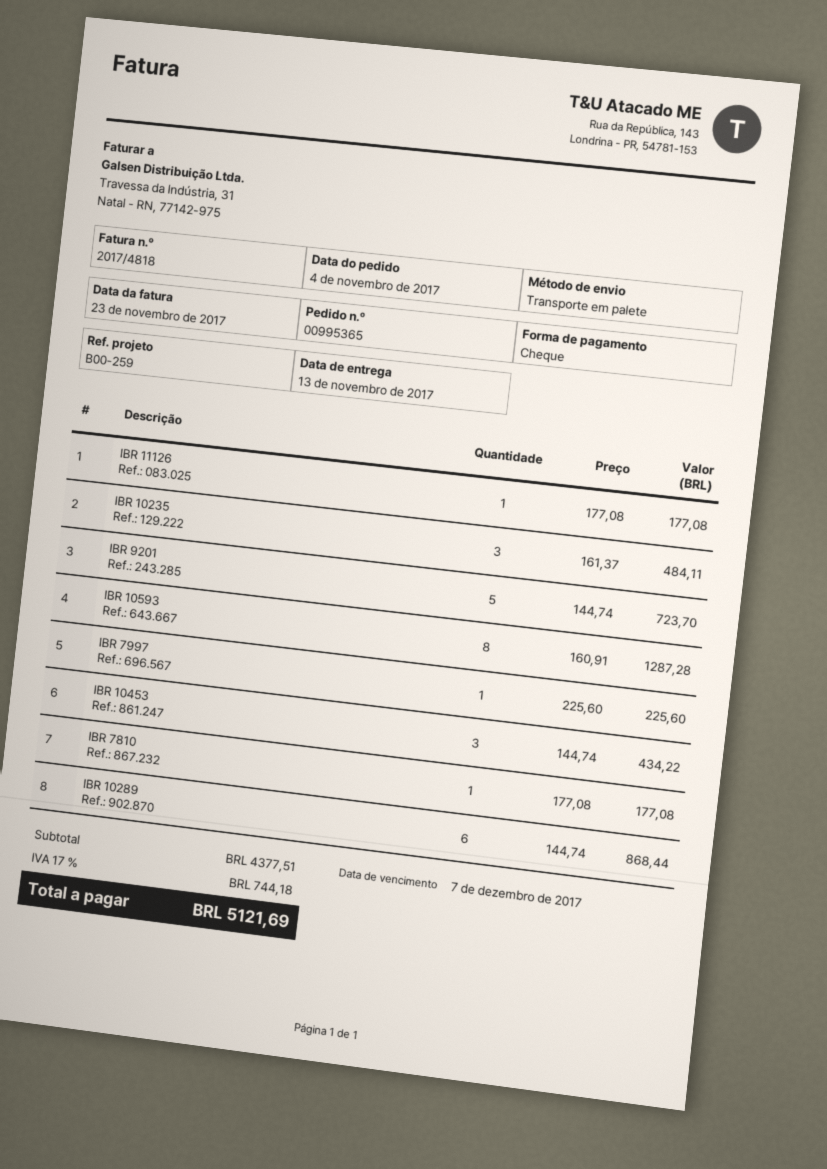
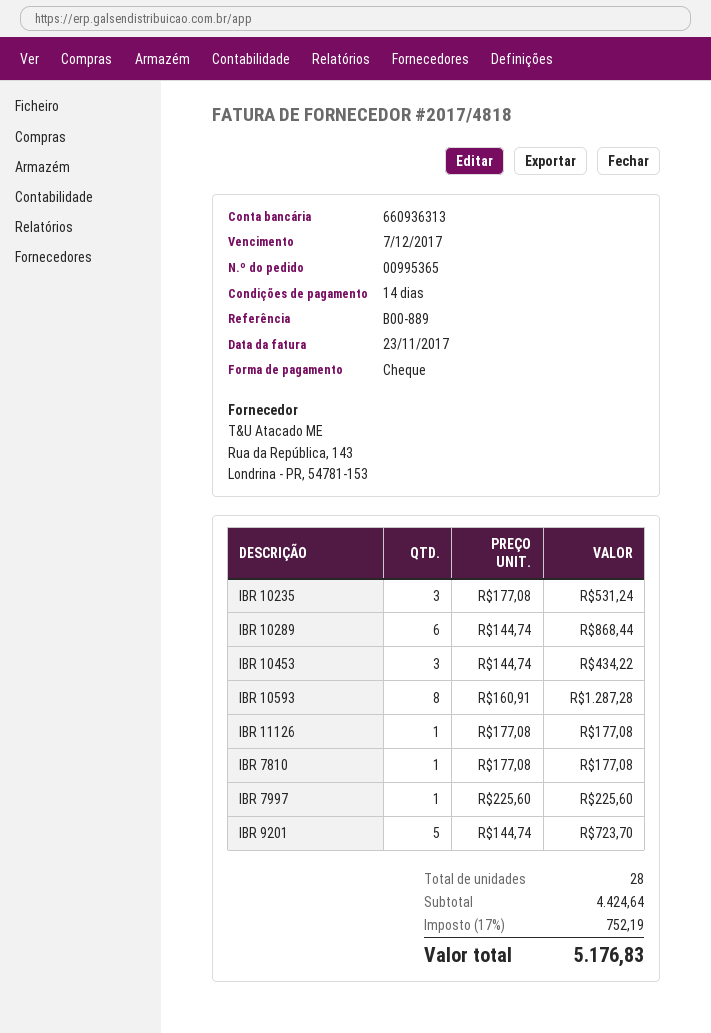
reference: B00-259 -> B00-889
IBR 10235: 3 x 161.37 = 484.11 -> 3 x 177.08 = 531.24
subtotal: 4377.51 -> 4424.64
tax: 17% = 744.18 -> 17% = 752.19
total: 5121.69 -> 5176.83

